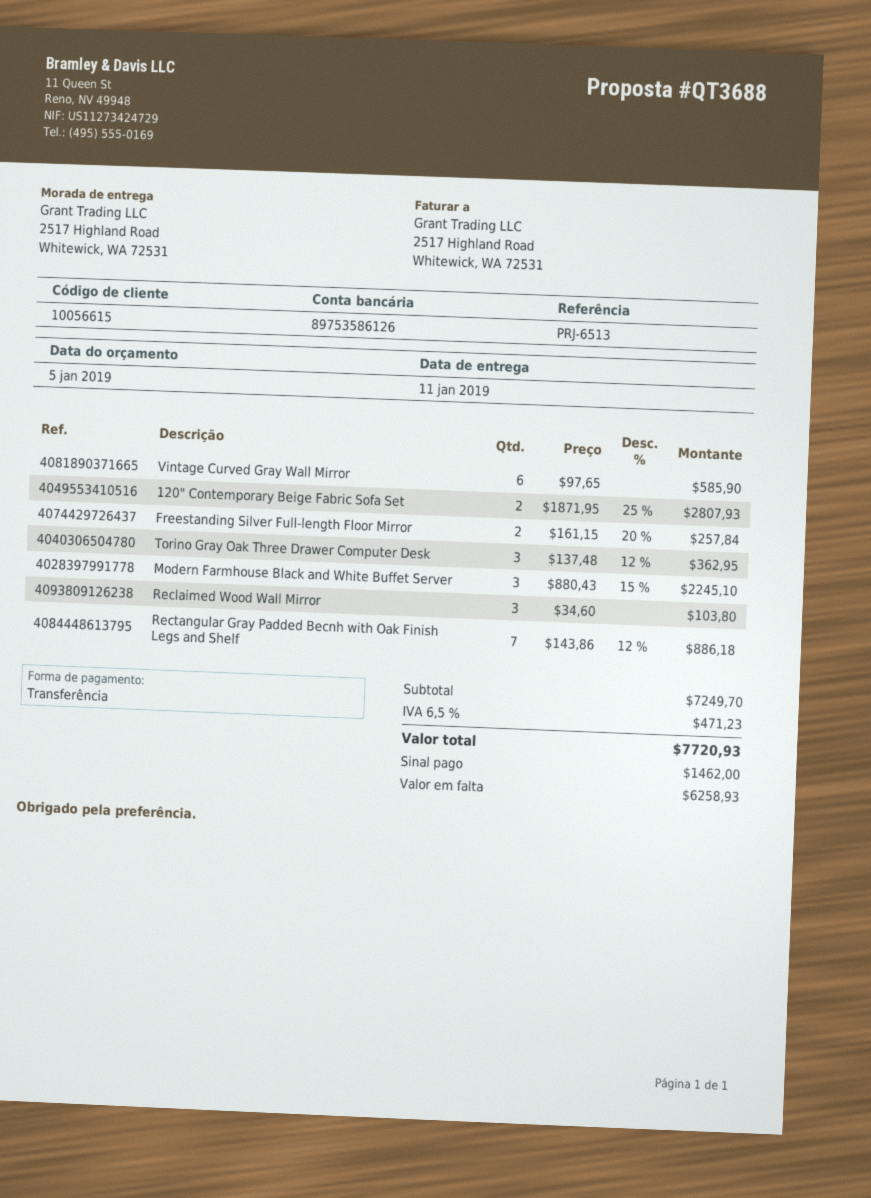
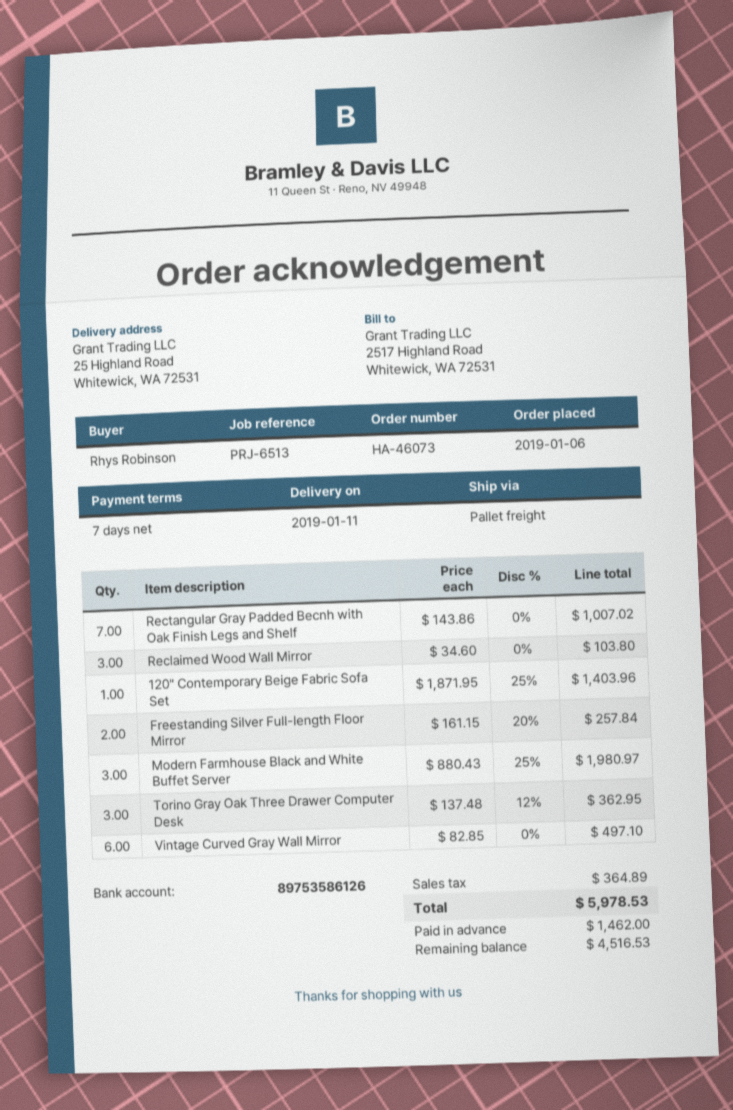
ship to: 2517 Highland Road, Whitewick, WA 72531 -> 25 Highland Road, Whitewick, WA 72531
Vintage Curved Gray Wall Mirror: 6 x 97.65 = 585.90 -> 6 x 82.85 = 497.10
120" Contemporary Beige Fabric Sofa Set: 2 x 1871.95 - 25% = 2807.93 -> 1 x 1871.95 - 25% = 1403.96
Modern Farmhouse Black and White Buffet Server: 3 x 880.43 - 15% = 2245.10 -> 3 x 880.43 - 25% = 1980.97
Rectangular Gray Padded Becnh with Oak Finish Legs and Shelf: 7 x 143.86 - 12% = 886.18 -> 7 x 143.86 = 1007.02
tax: 471.23 -> 364.89
total: 7720.93 -> 5978.53
balance: 6258.93 -> 4516.53

